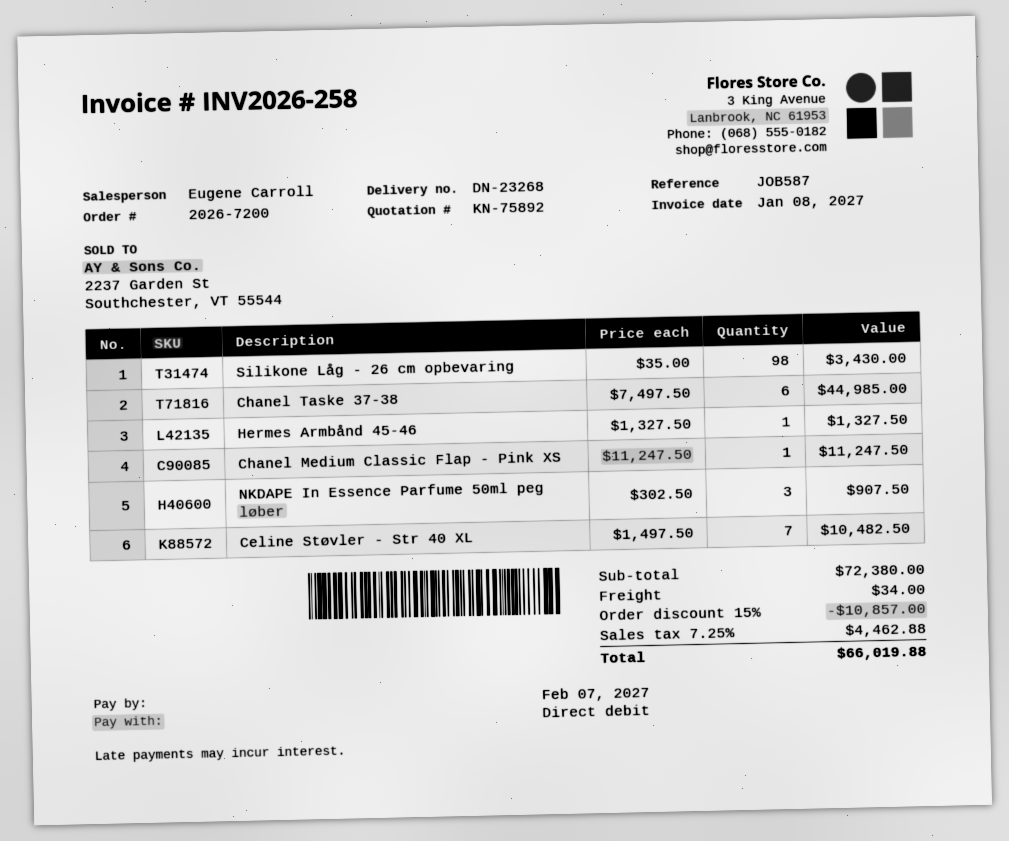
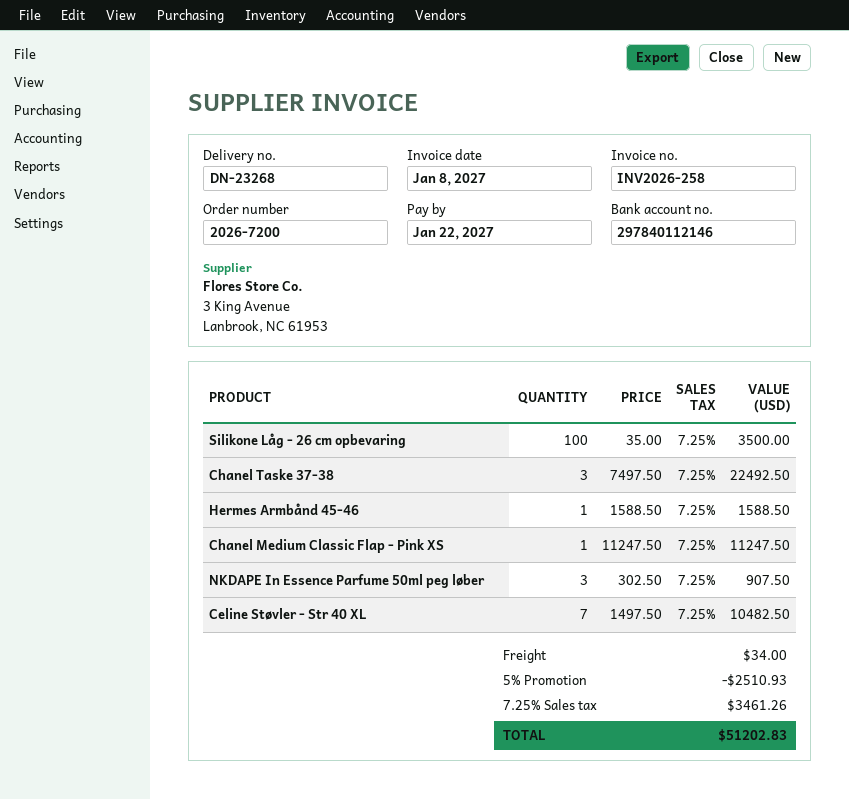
due date: 2027-02-07 -> 2027-01-22
Silikone Låg - 26 cm opbevaring: 98 x 35.00 = 3430.00 -> 100 x 35.00 = 3500.00
Chanel Taske 37-38: 6 x 7497.50 = 44985.00 -> 3 x 7497.50 = 22492.50
Hermes Armbånd 45-46: 1 x 1327.50 = 1327.50 -> 1 x 1588.50 = 1588.50
discount: 15% = 10857.00 -> 5% = 2510.93
tax: 7.25% = 4462.88 -> 7.25% = 3461.26
total: 66019.88 -> 51202.83

